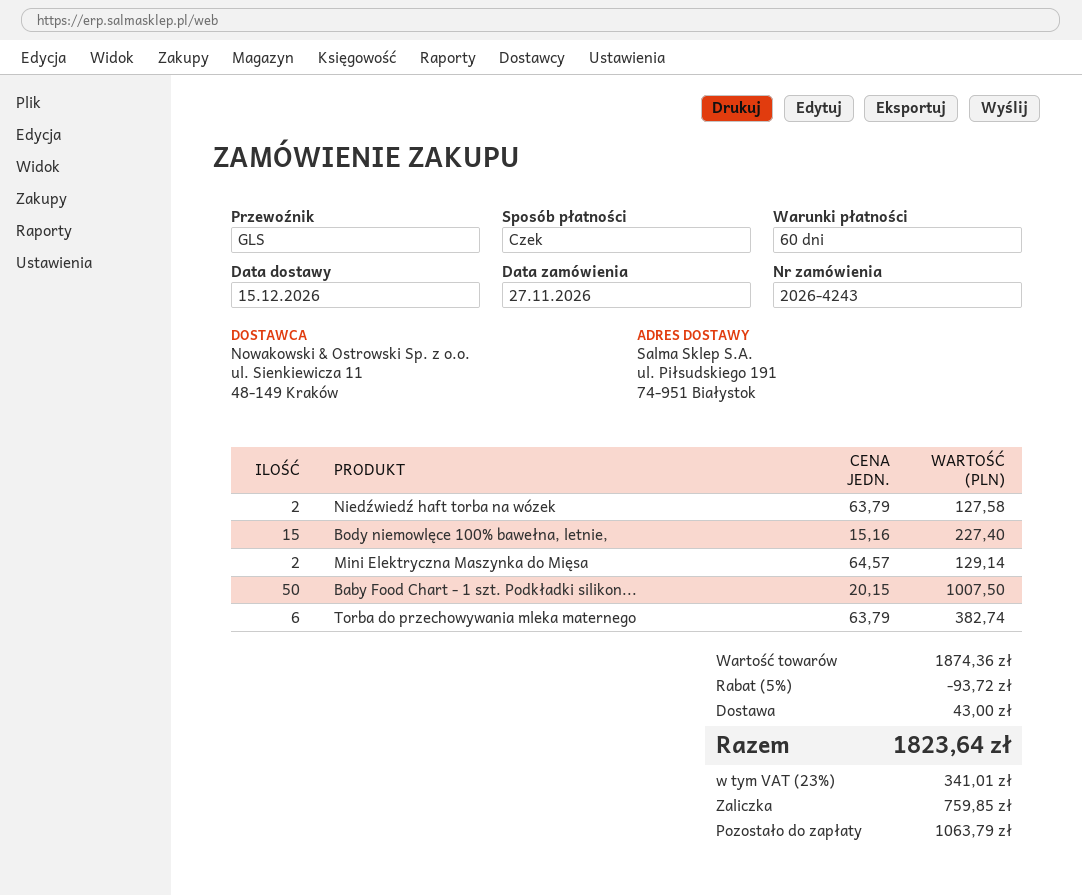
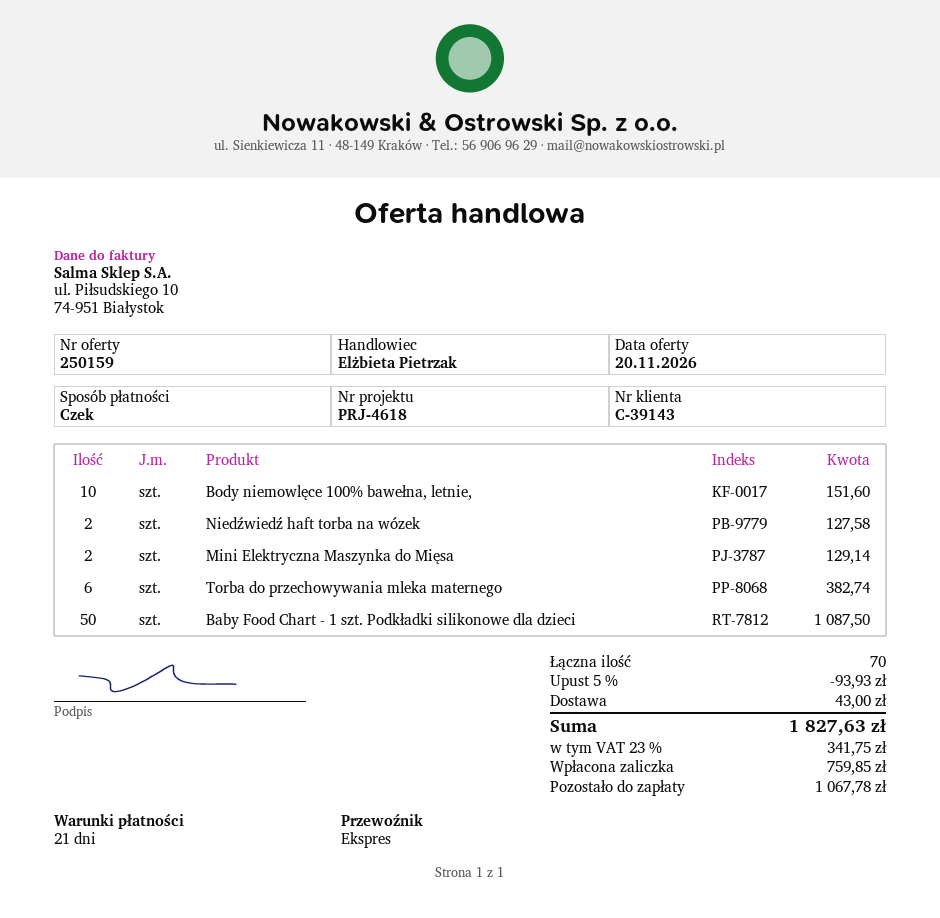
payment terms: 60 days -> 21 days
shipping method: GLS -> express
Body niemowlęce 100% bawełna, letnie,: 15 for 227.40 -> 10 for 151.60
Baby Food Chart - 1 szt. Podkładki silikon...: 50 for 1007.50 -> 50 for 1087.50
discount: 5% = 93.72 -> 5% = 93.93
tax: 23% = 341.01 -> 23% = 341.75
total: 1823.64 -> 1827.63
balance: 1063.79 -> 1067.78

